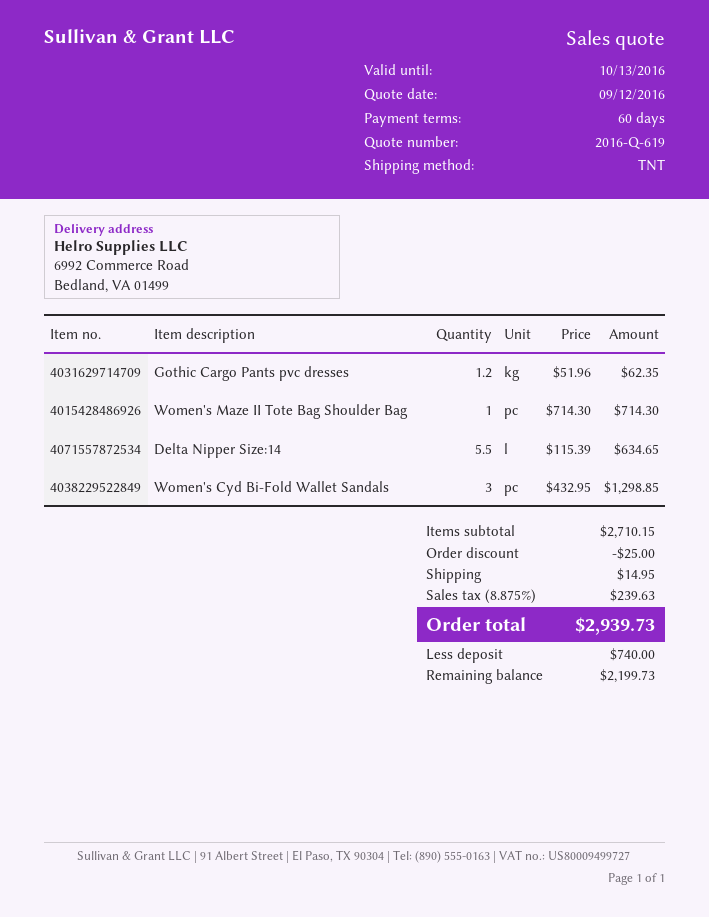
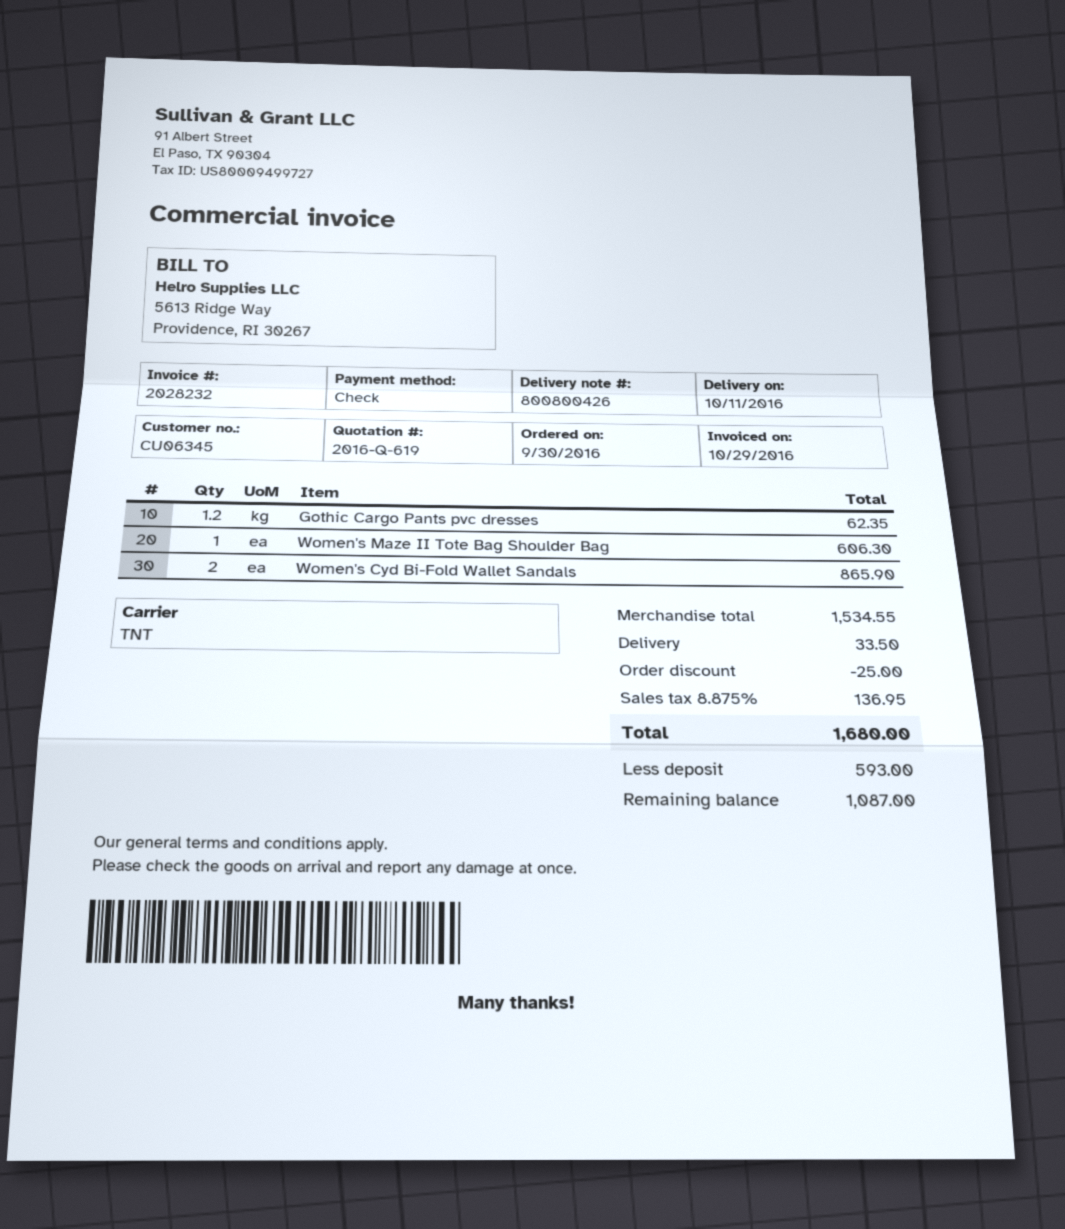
Women's Maze II Tote Bag Shoulder Bag: 1 for 714.30 -> 1 for 606.30
Delta Nipper Size:14: 5.5 for 634.65 -> none
Women's Cyd Bi-Fold Wallet Sandals: 3 for 1298.85 -> 2 for 865.90
subtotal: 2710.15 -> 1534.55
shipping: 14.95 -> 33.50
tax: 8.875% = 239.63 -> 8.875% = 136.95
total: 2939.73 -> 1680.00
deposit: 740.00 -> 593.00
balance: 2199.73 -> 1087.00

